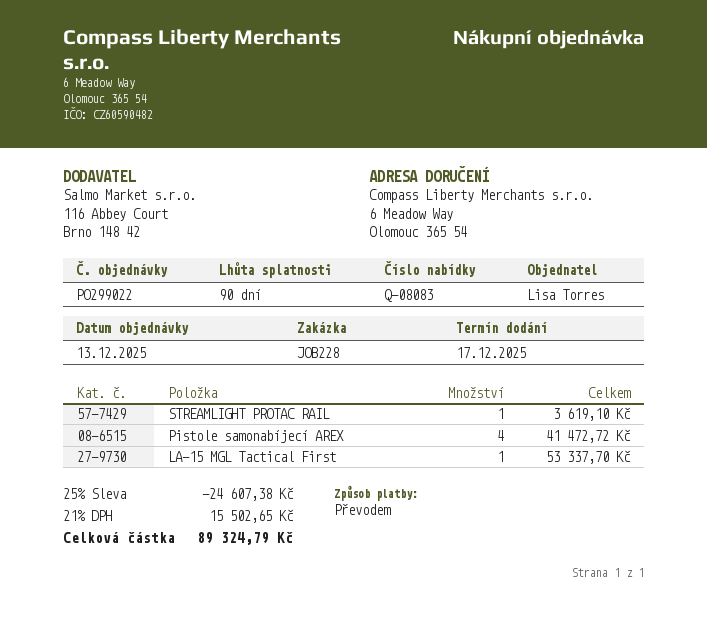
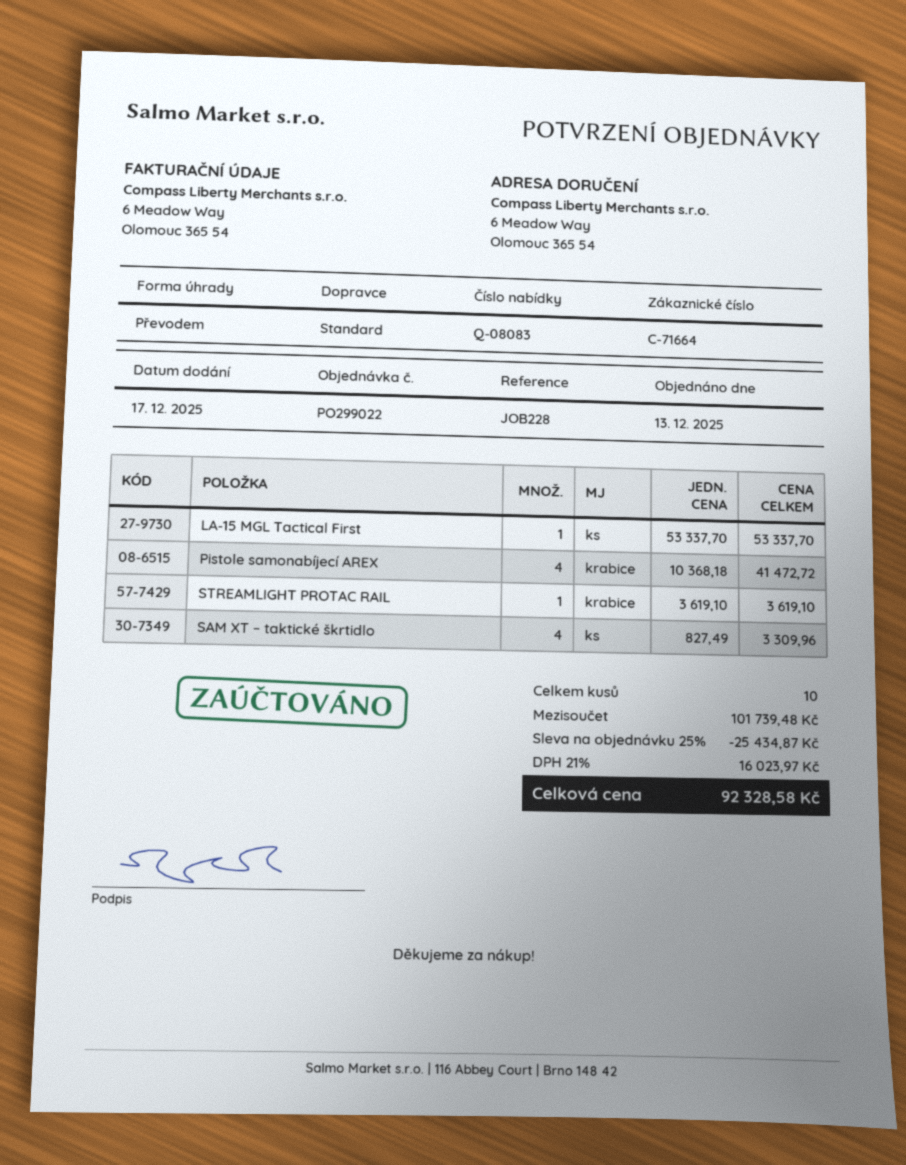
SAM XT – taktické škrtidlo: none -> 4 for 3309.96
discount: 25% = 24607.38 -> 25% = 25434.87
tax: 21% = 15502.65 -> 21% = 16023.97
total: 89324.79 -> 92328.58

